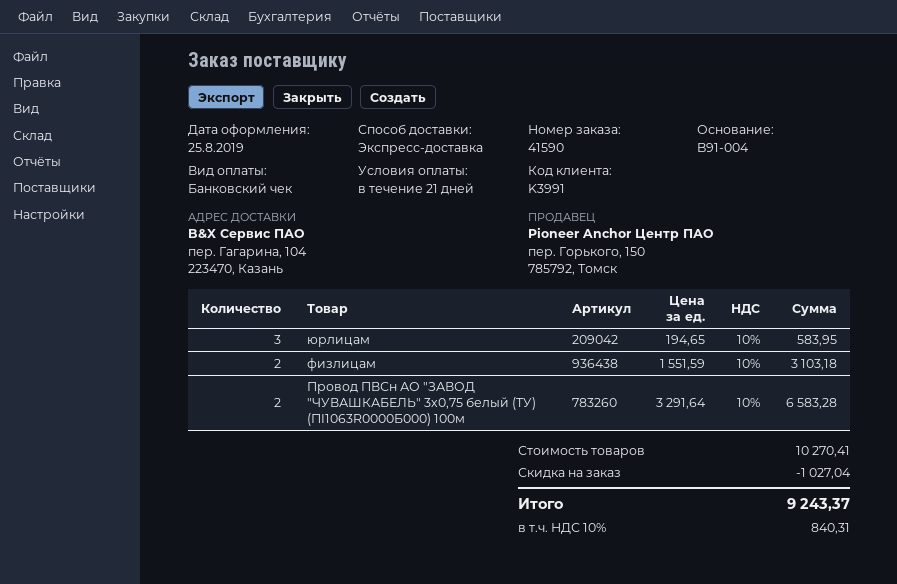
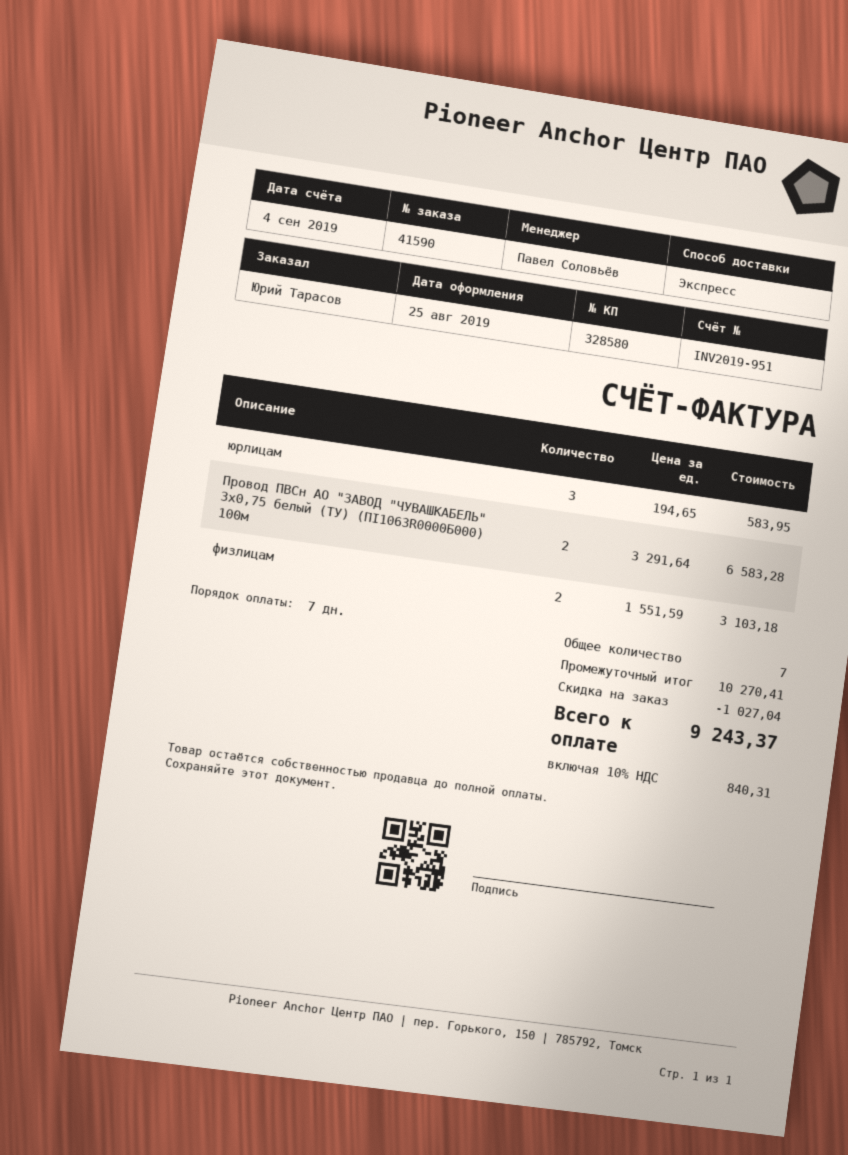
payment terms: 21 days -> 7 days

